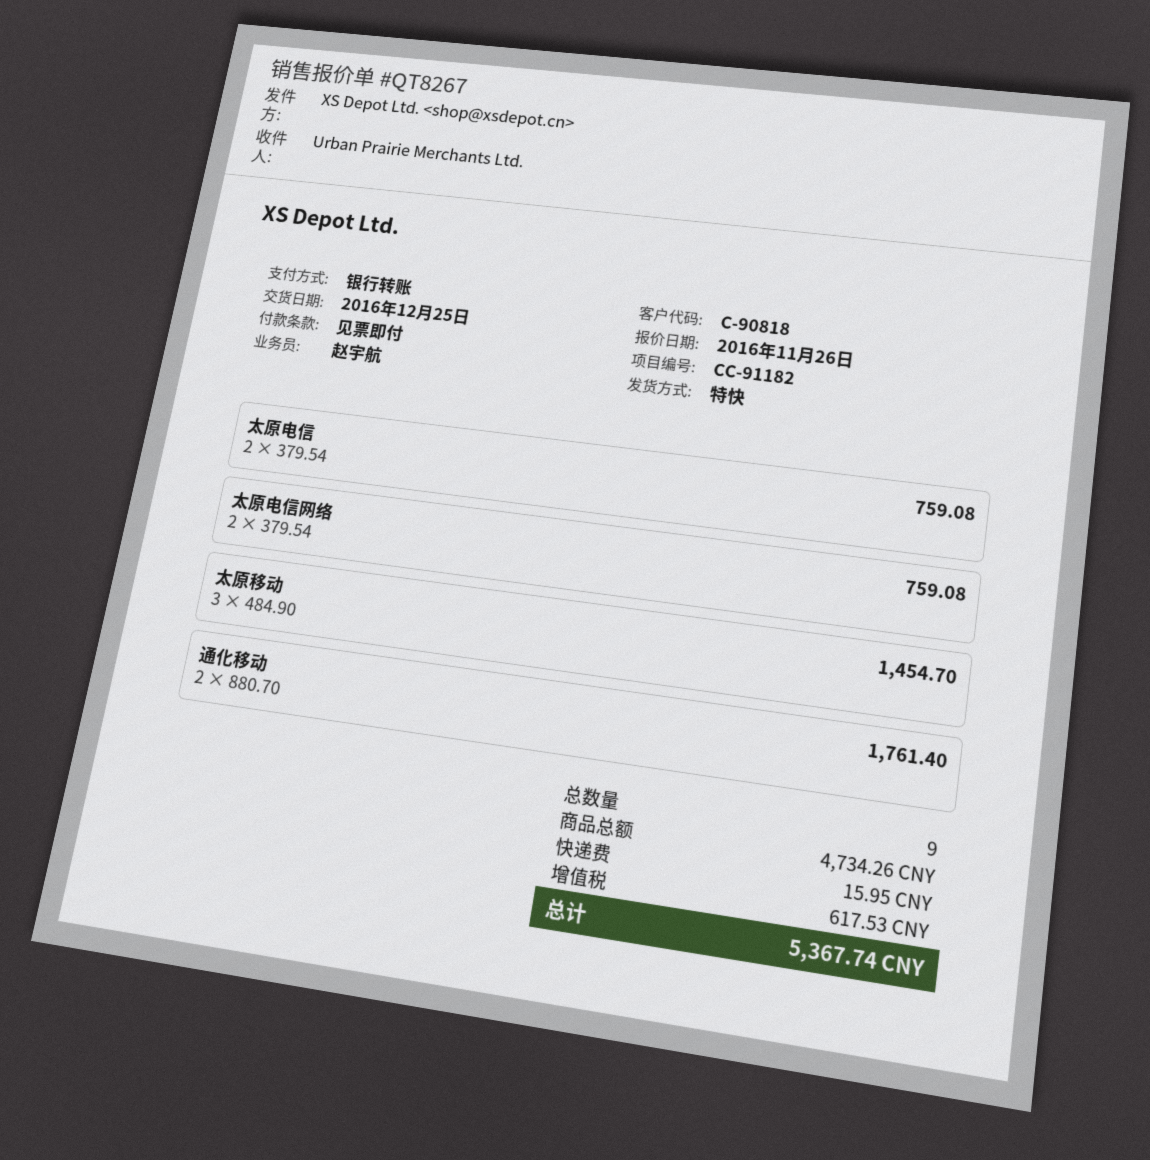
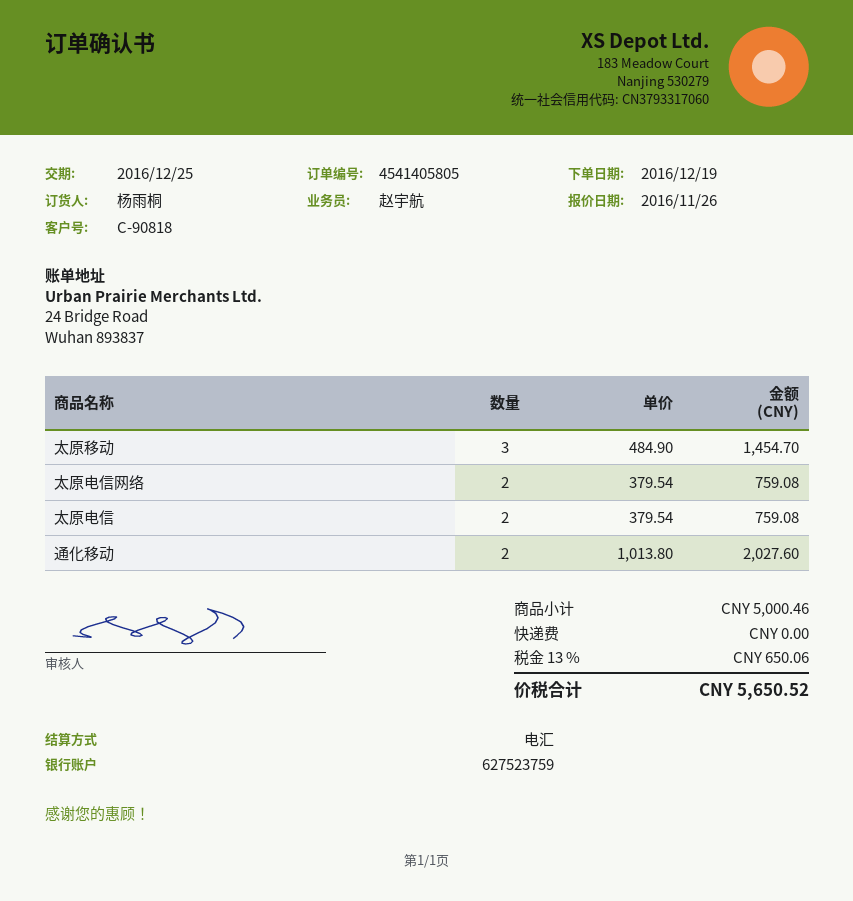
通化移动: 2 x 880.70 = 1761.40 -> 2 x 1013.80 = 2027.60
subtotal: 4734.26 -> 5000.46
shipping: 15.95 -> 0.00
tax: 617.53 -> 650.06
total: 5367.74 -> 5650.52

